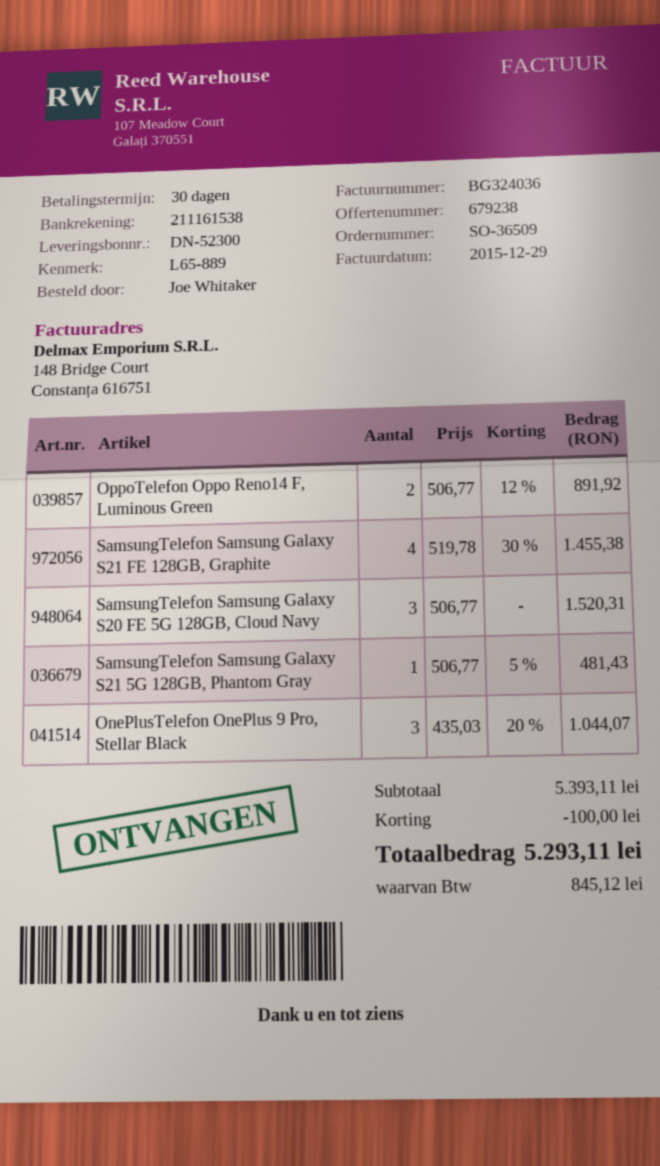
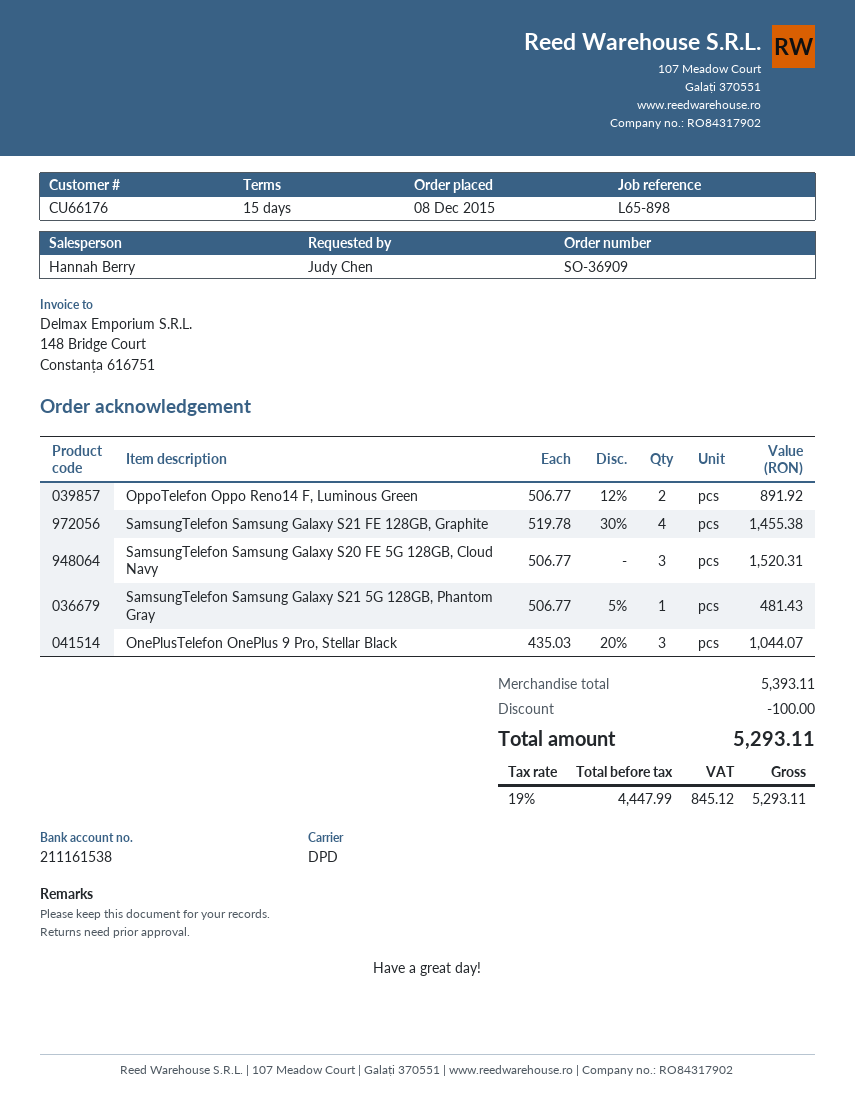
order number: SO-36509 -> SO-36909
payment terms: 30 days -> 15 days
reference: L65-889 -> L65-898
ordered by: Joe Whitaker -> Judy Chen

